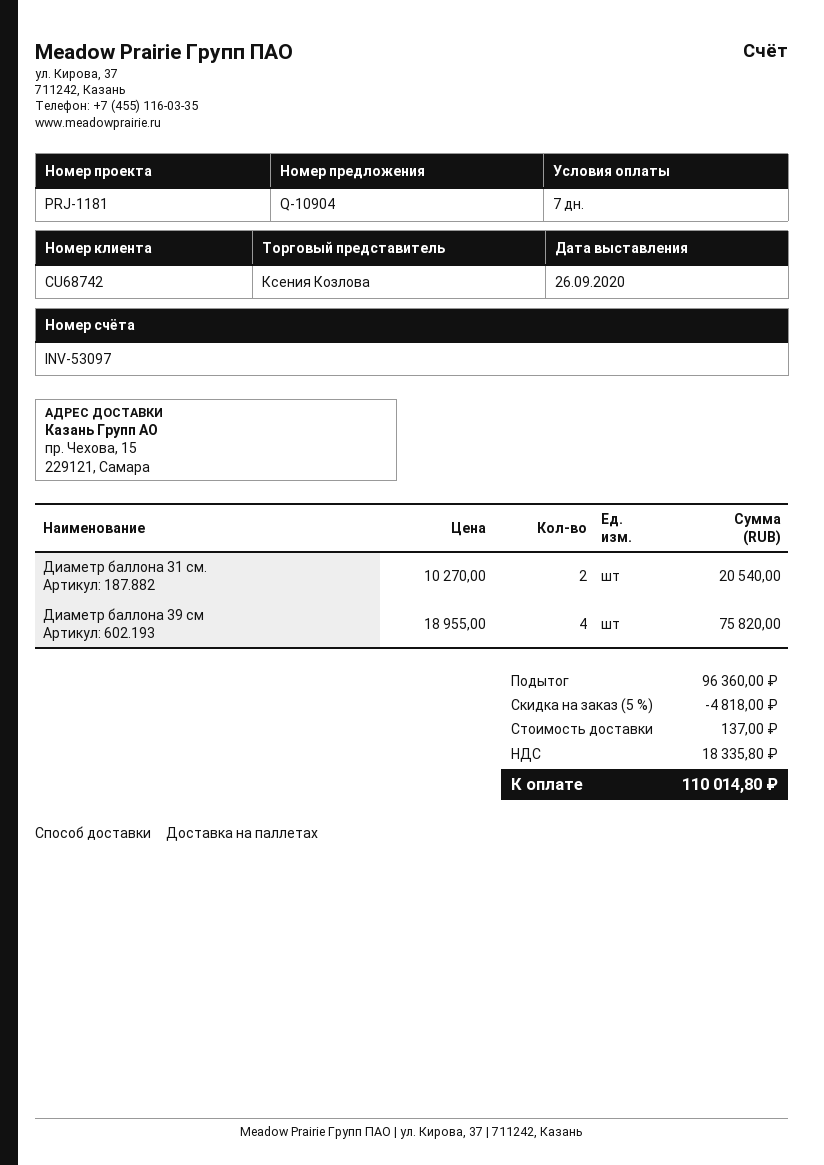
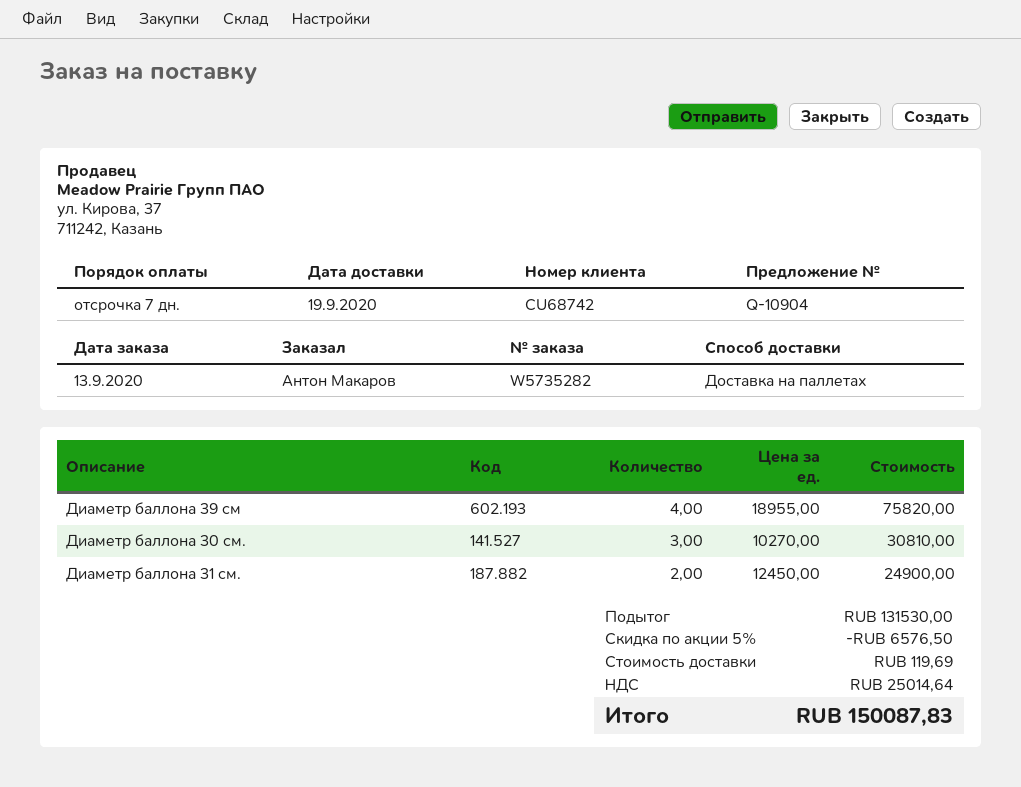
Диаметр баллона 31 см.: 2 x 10270.00 = 20540.00 -> 2 x 12450.00 = 24900.00
Диаметр баллона 30 см.: none -> 3 x 10270.00 = 30810.00
subtotal: 96360.00 -> 131530.00
discount: 5% = 4818.00 -> 5% = 6576.50
shipping: 137.00 -> 119.69
tax: 18335.80 -> 25014.64
total: 110014.80 -> 150087.83

